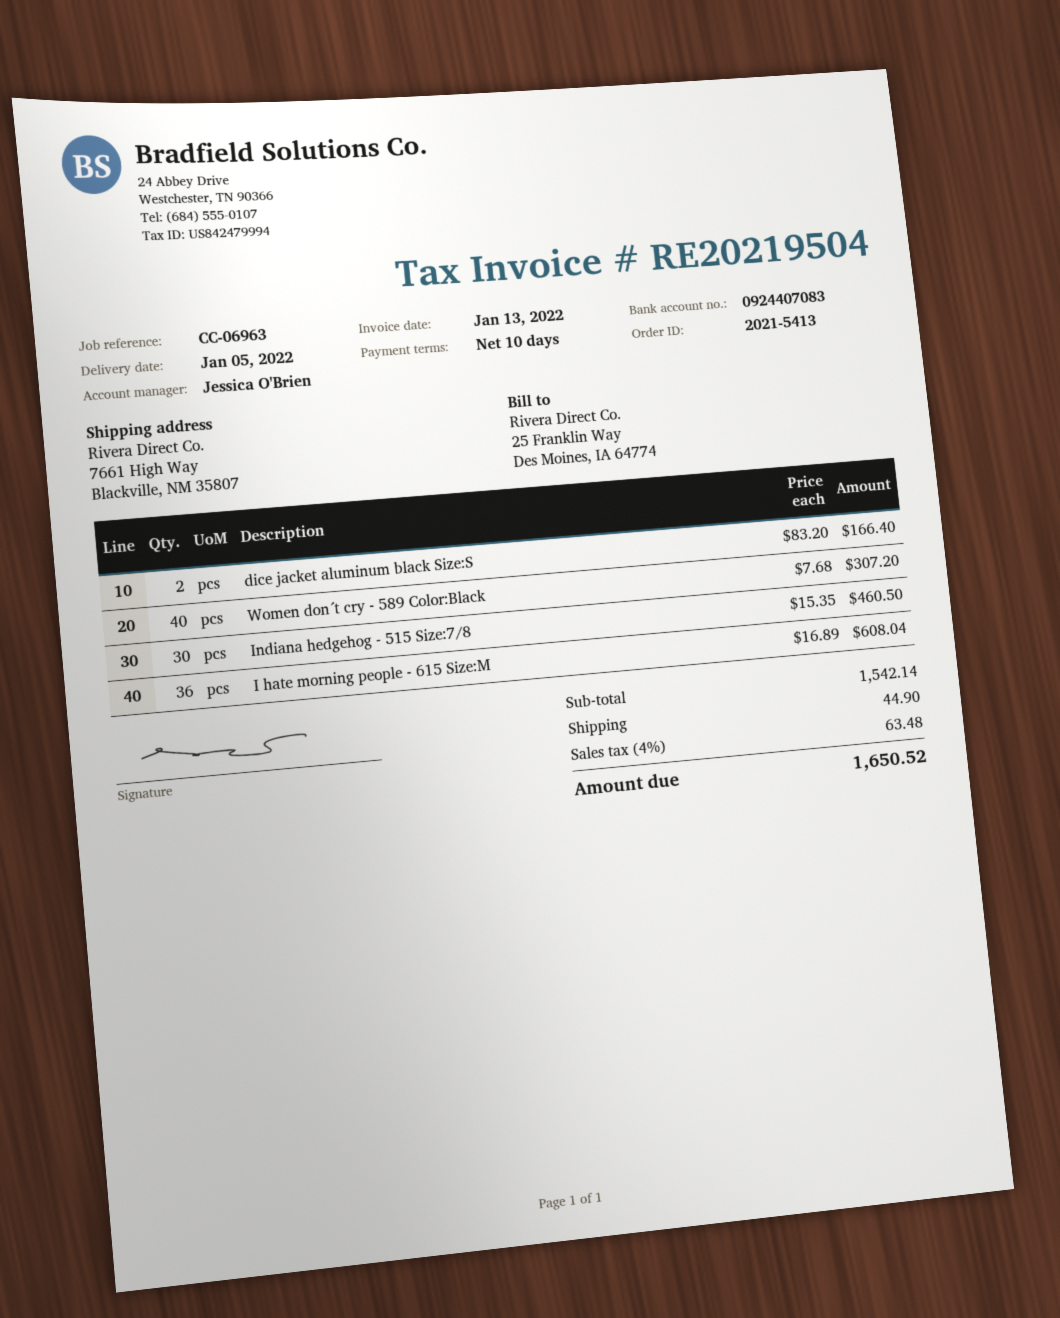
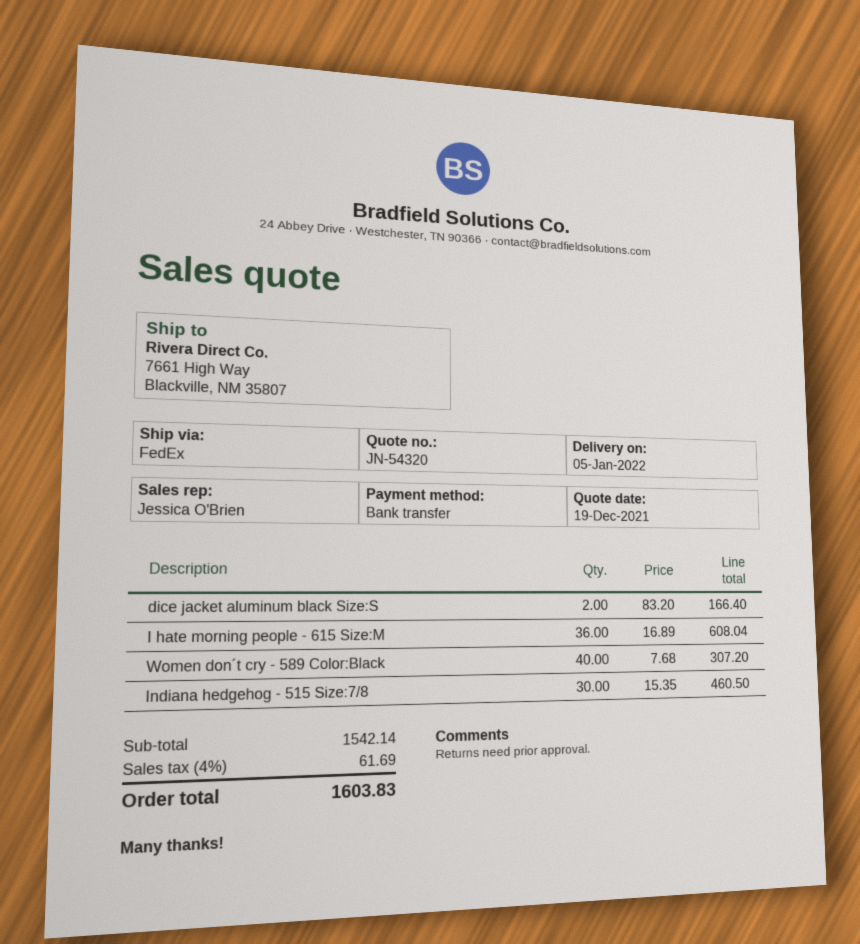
shipping: 44.90 -> none
tax: 4% = 63.48 -> 4% = 61.69
total: 1650.52 -> 1603.83

